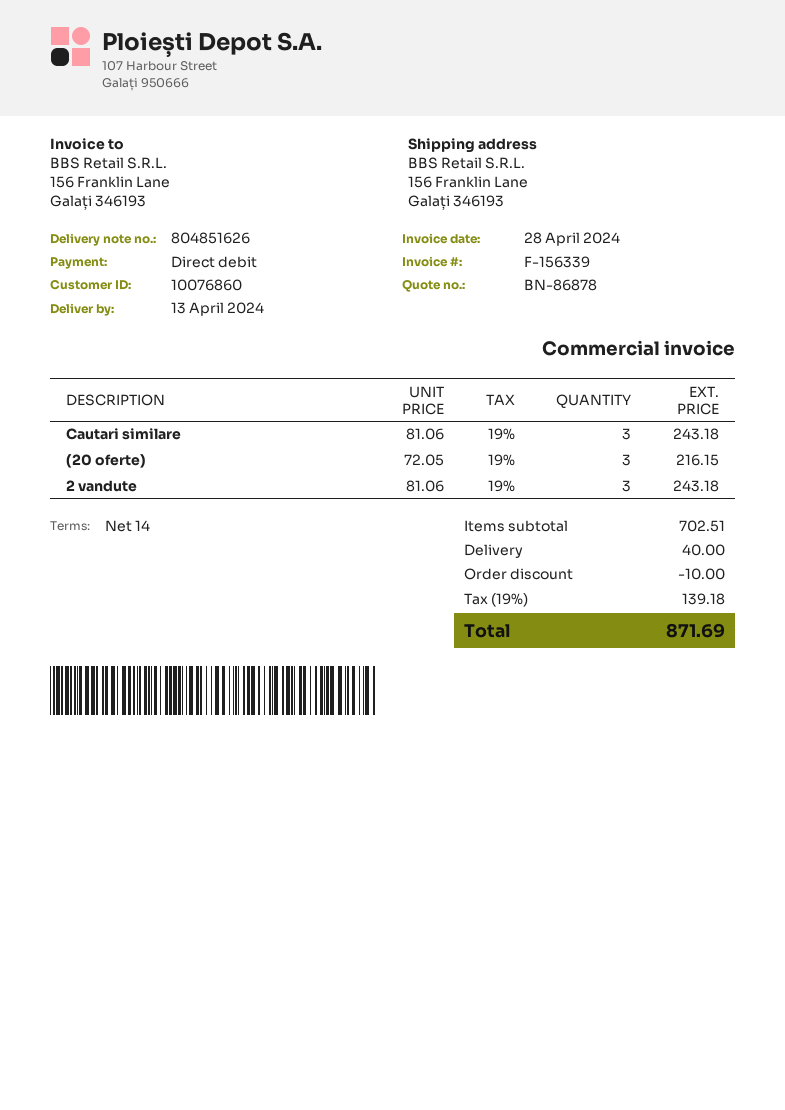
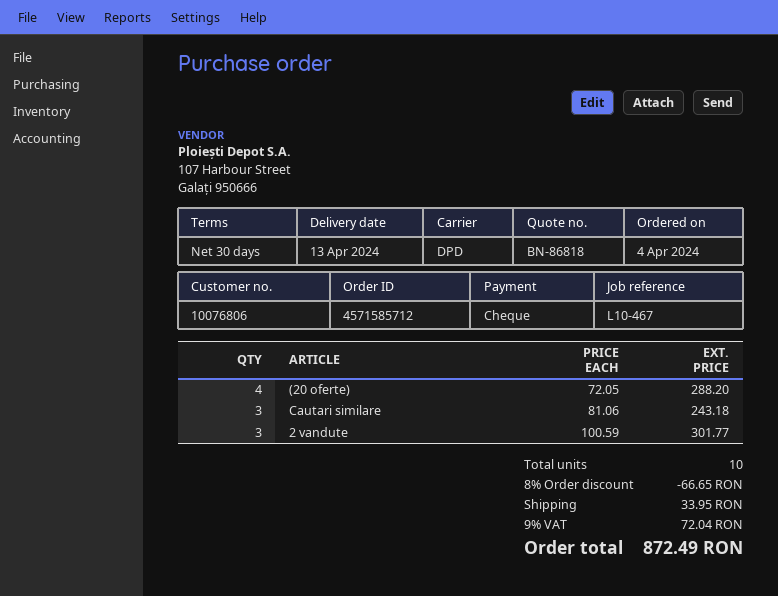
quote number: BN-86878 -> BN-86818
payment terms: 14 days -> 30 days
customer number: 10076860 -> 10076806
payment method: direct debit -> cheque
(20 oferte): 3 x 72.05 = 216.15 -> 4 x 72.05 = 288.20
2 vandute: 3 x 81.06 = 243.18 -> 3 x 100.59 = 301.77
discount: 10.00 -> 66.65
shipping: 40.00 -> 33.95
tax: 19% = 139.18 -> 9% = 72.04
total: 871.69 -> 872.49

